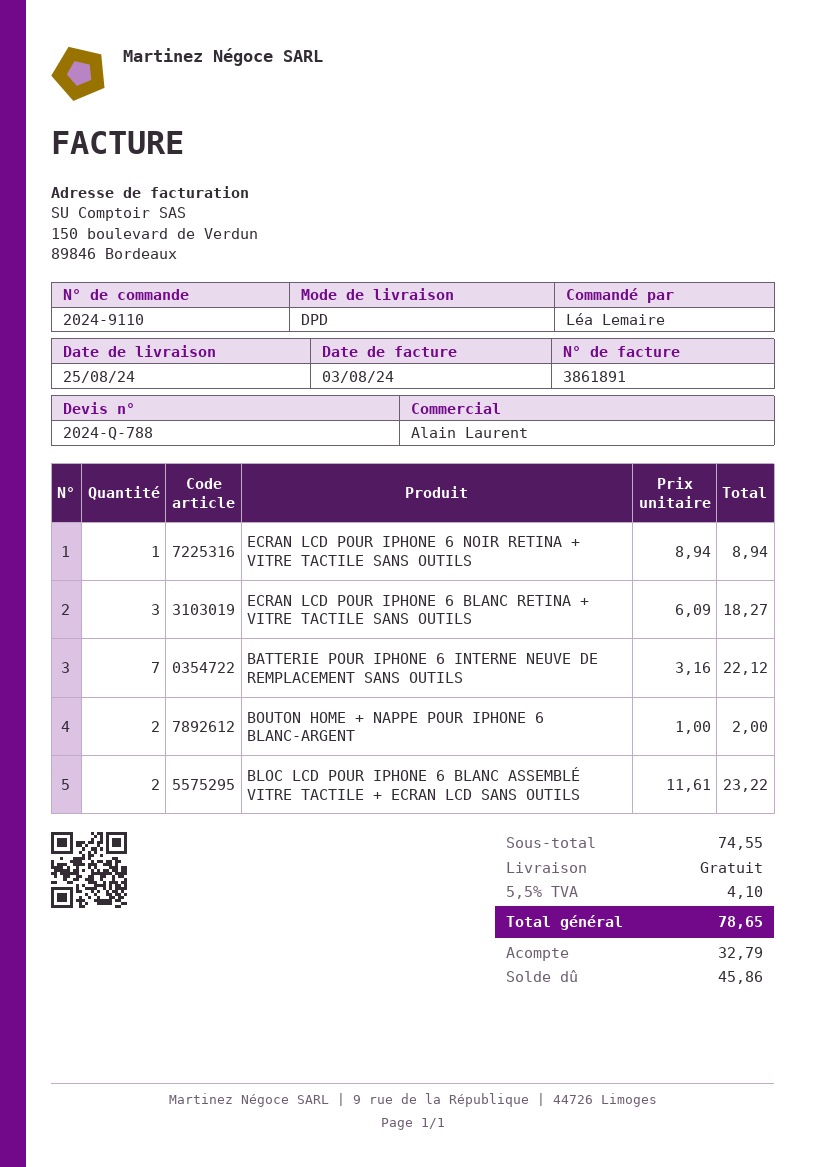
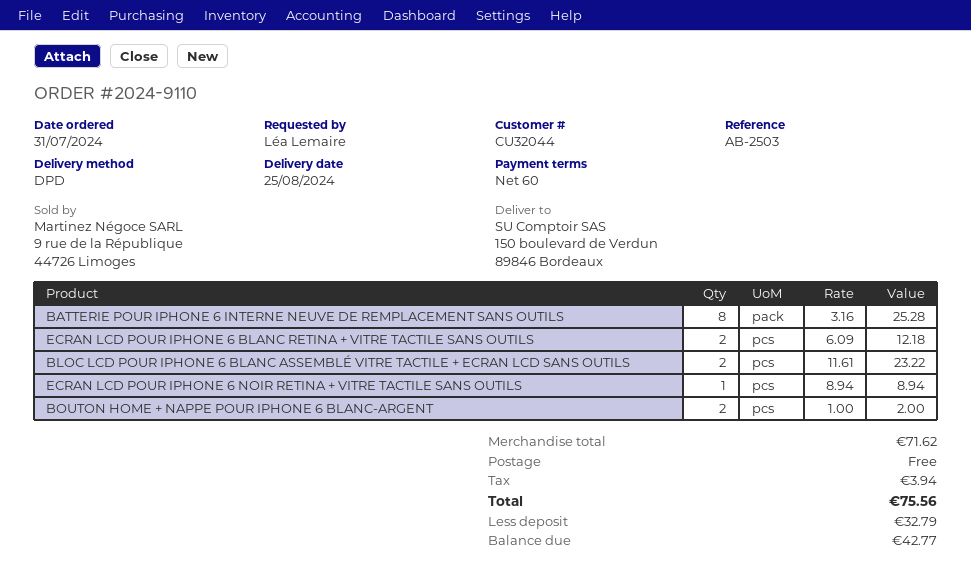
ECRAN LCD POUR IPHONE 6 BLANC RETINA + VITRE TACTILE SANS OUTILS: 3 x 6.09 = 18.27 -> 2 x 6.09 = 12.18
BATTERIE POUR IPHONE 6 INTERNE NEUVE DE REMPLACEMENT SANS OUTILS: 7 x 3.16 = 22.12 -> 8 x 3.16 = 25.28
subtotal: 74.55 -> 71.62
tax: 4.10 -> 3.94
total: 78.65 -> 75.56
balance: 45.86 -> 42.77

